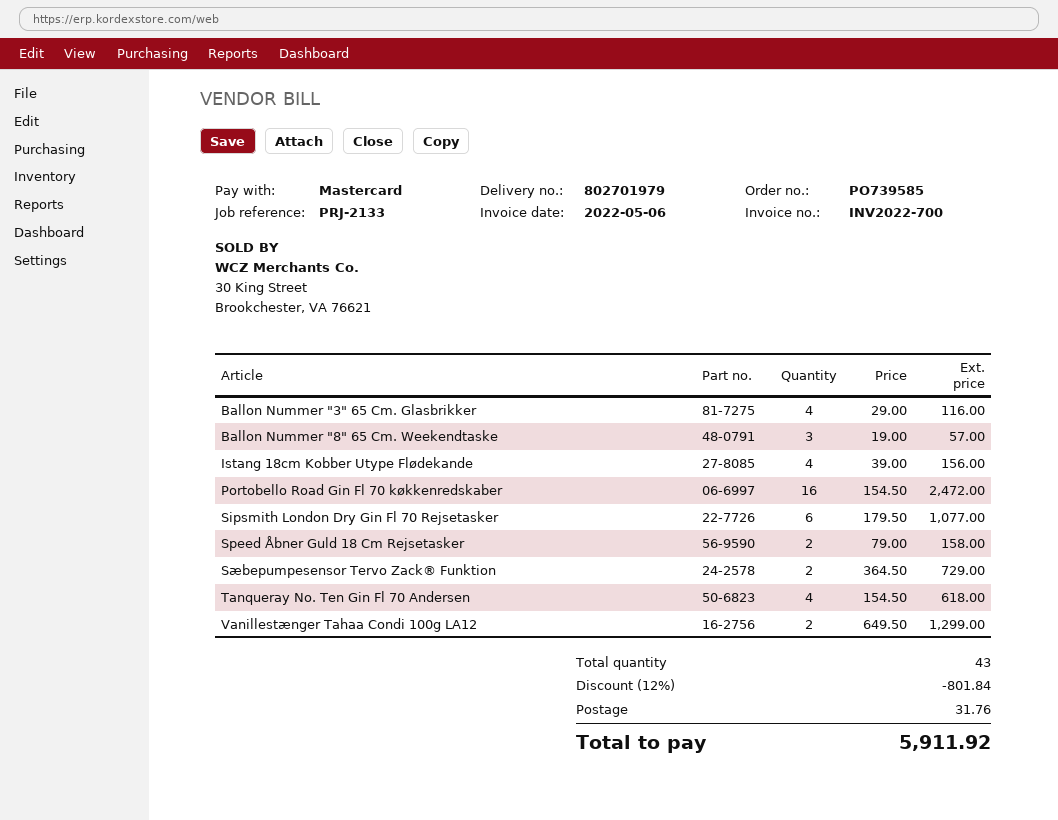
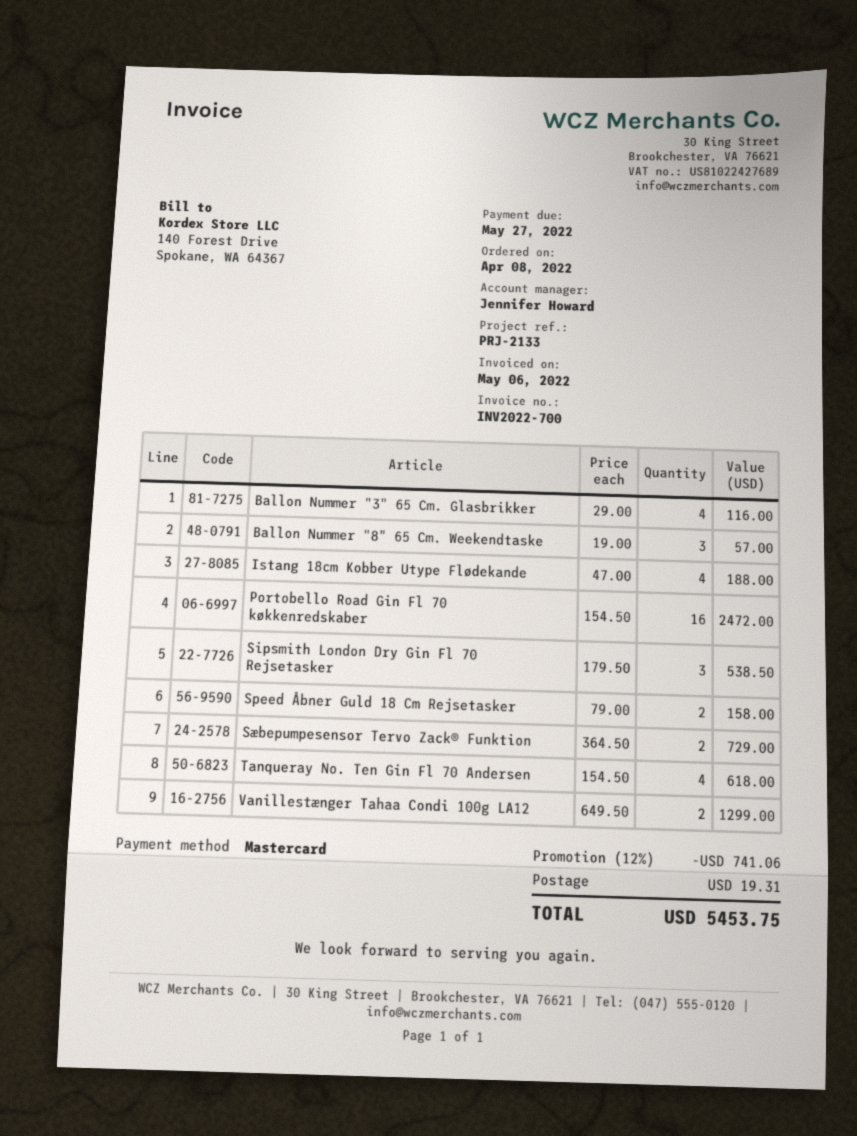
Istang 18cm Kobber Utype Flødekande: 4 x 39.00 = 156.00 -> 4 x 47.00 = 188.00
Sipsmith London Dry Gin Fl 70 Rejsetasker: 6 x 179.50 = 1077.00 -> 3 x 179.50 = 538.50
discount: 12% = 801.84 -> 12% = 741.06
shipping: 31.76 -> 19.31
total: 5911.92 -> 5453.75

